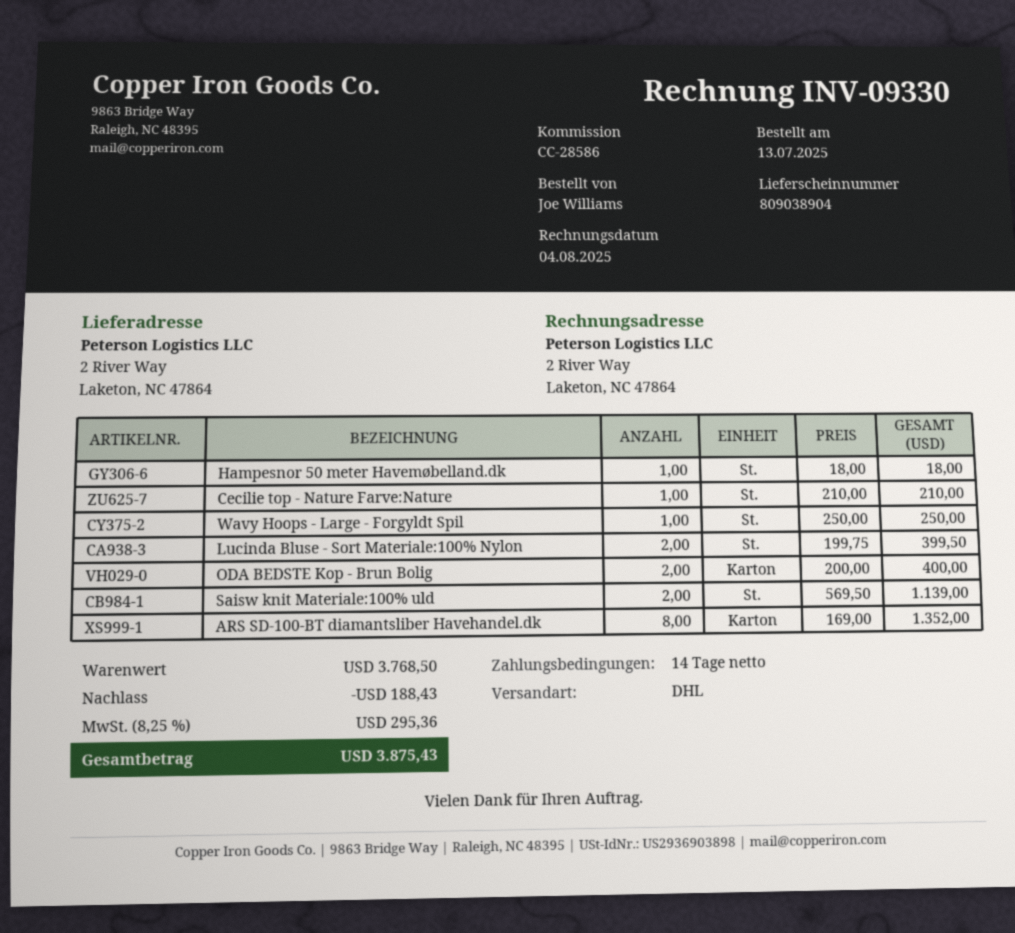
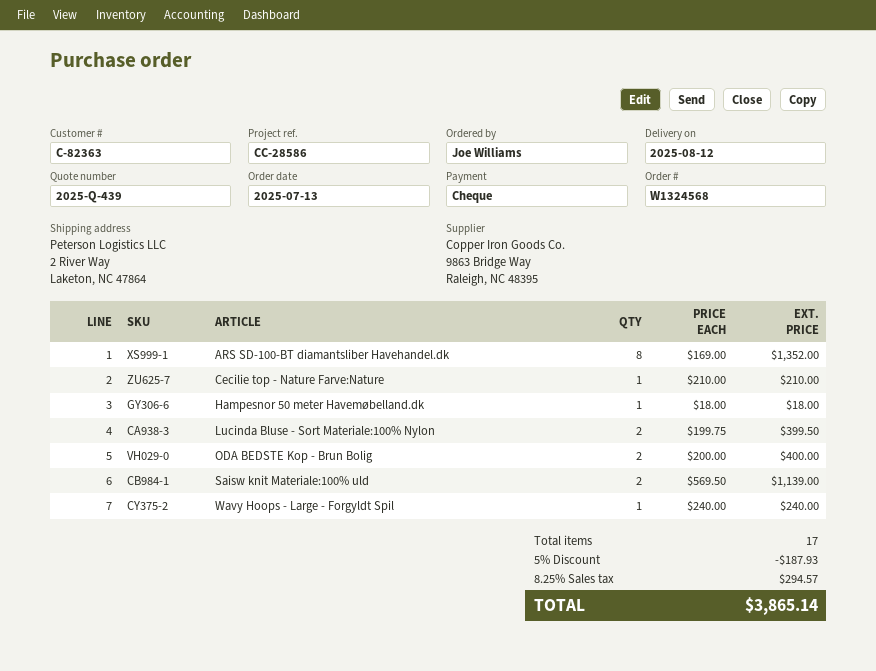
Wavy Hoops - Large - Forgyldt Spil: 1 x 250.00 = 250.00 -> 1 x 240.00 = 240.00
discount: 188.43 -> 187.93
tax: 8.25% = 295.36 -> 8.25% = 294.57
total: 3875.43 -> 3865.14

